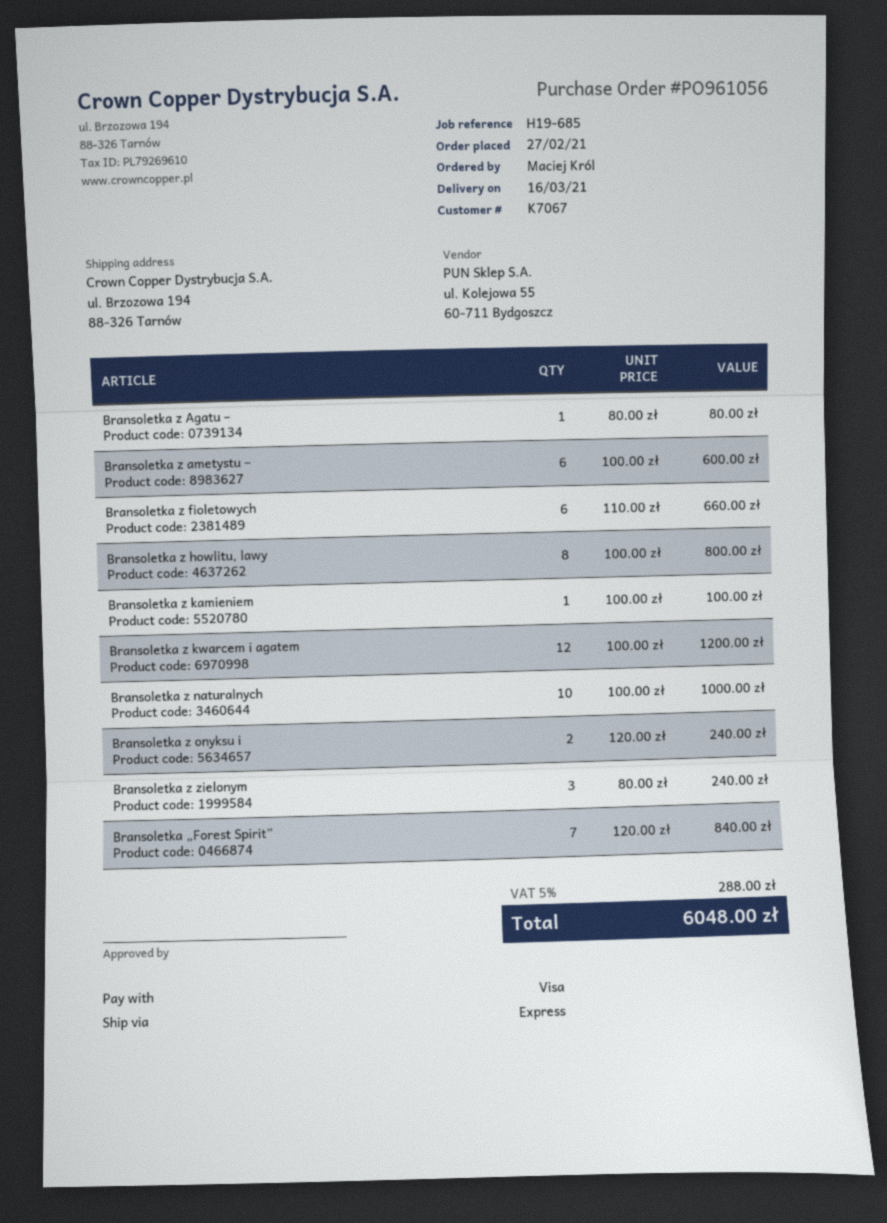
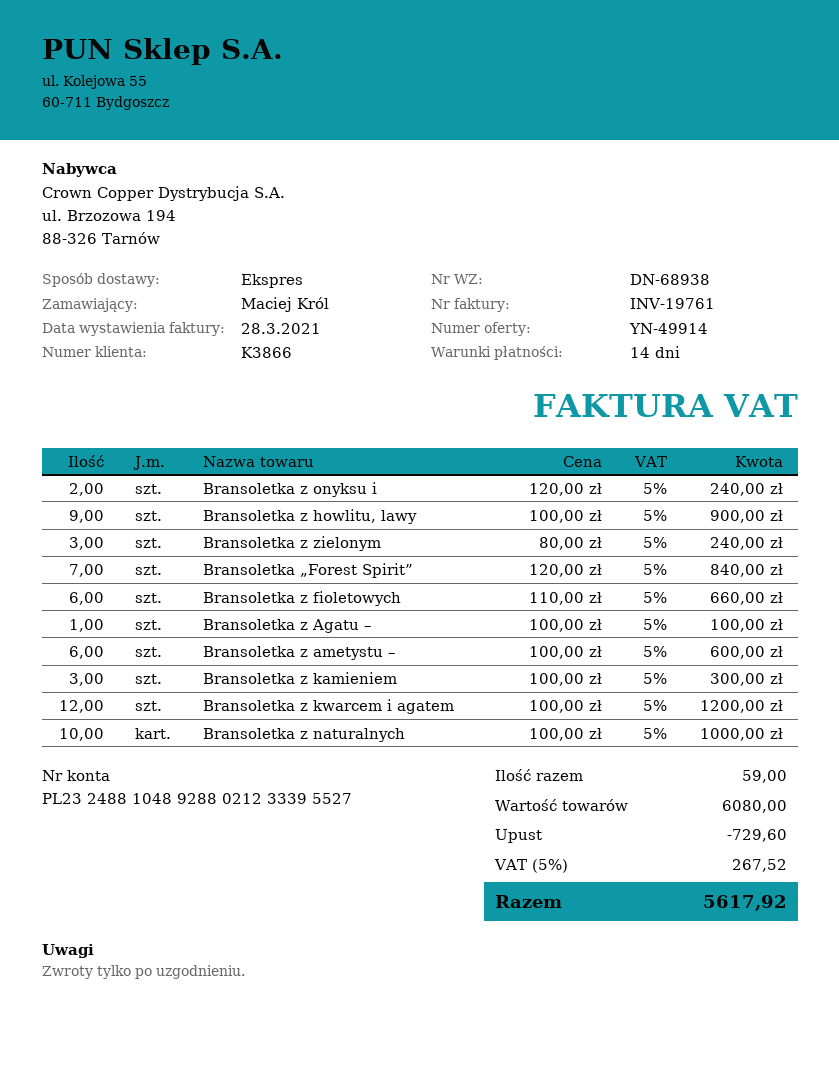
customer number: K7067 -> K3866
Bransoletka z Agatu –: 1 x 80.00 = 80.00 -> 1 x 100.00 = 100.00
Bransoletka z howlitu, lawy: 8 x 100.00 = 800.00 -> 9 x 100.00 = 900.00
Bransoletka z kamieniem: 1 x 100.00 = 100.00 -> 3 x 100.00 = 300.00
discount: none -> 729.60
tax: 5% = 288.00 -> 5% = 267.52
total: 6048.00 -> 5617.92

